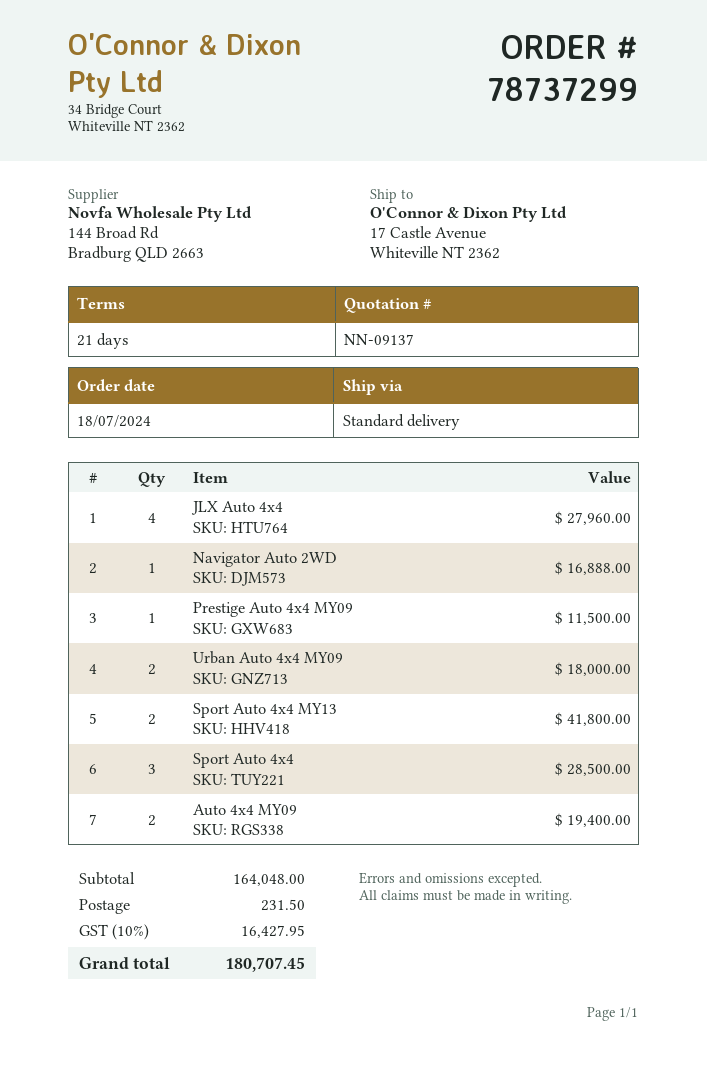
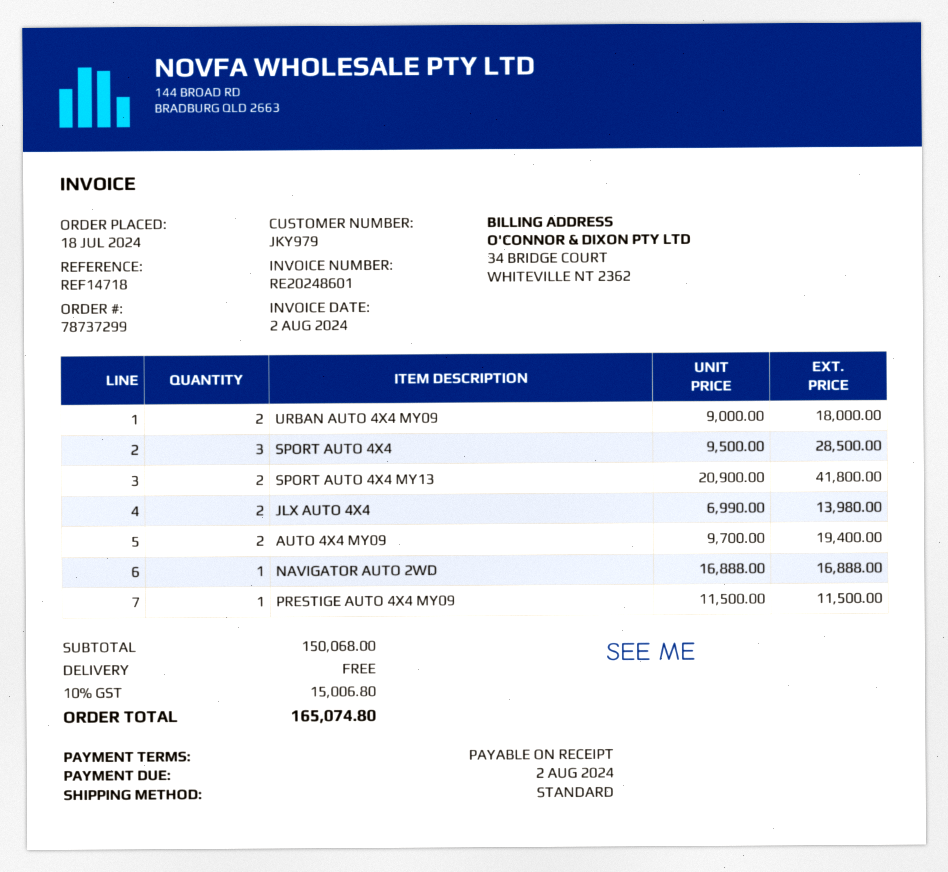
payment terms: 21 days -> on receipt
JLX Auto 4x4: 4 for 27960.00 -> 2 for 13980.00
subtotal: 164048.00 -> 150068.00
shipping: 231.50 -> 0.00
tax: 10% = 16427.95 -> 10% = 15006.80
total: 180707.45 -> 165074.80

